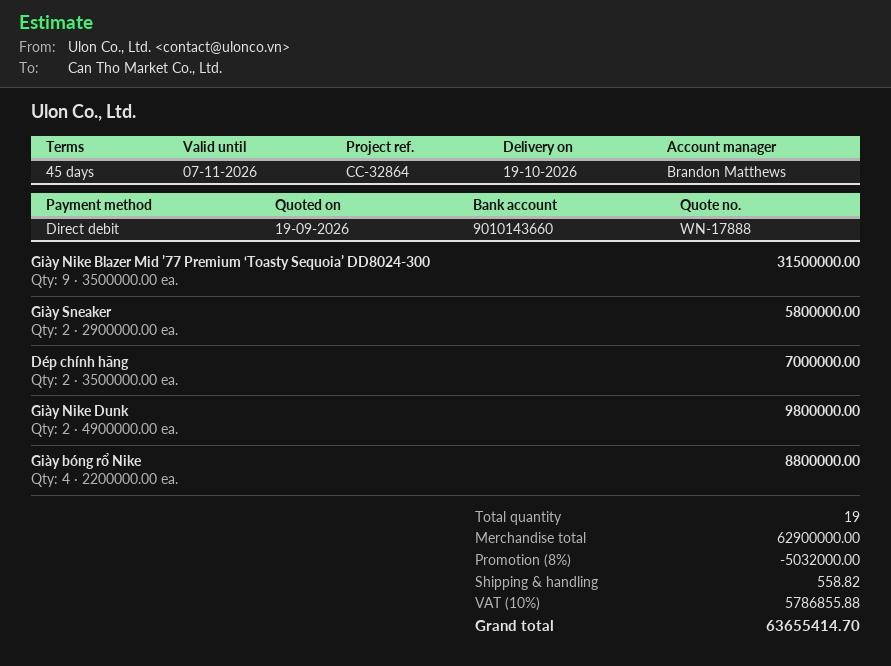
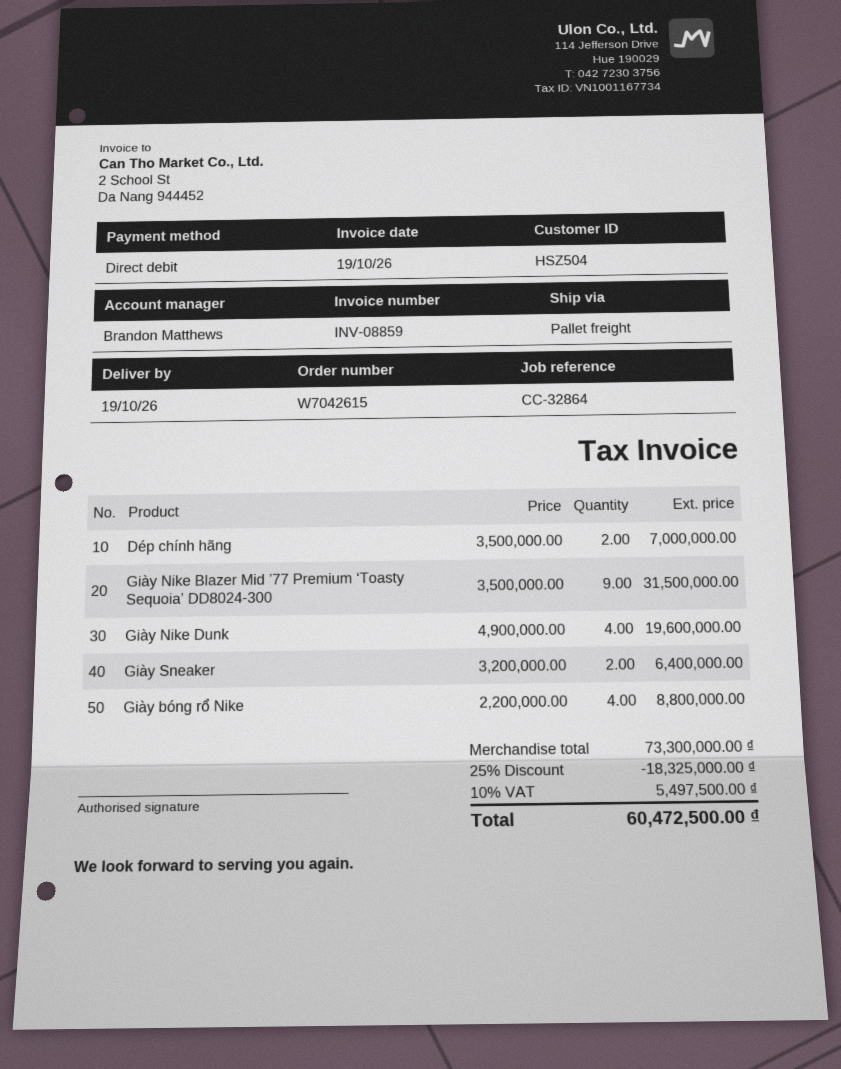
Giày Sneaker: 2 x 2900000.00 = 5800000.00 -> 2 x 3200000.00 = 6400000.00
Giày Nike Dunk: 2 x 4900000.00 = 9800000.00 -> 4 x 4900000.00 = 19600000.00
subtotal: 62900000.00 -> 73300000.00
discount: 8% = 5032000.00 -> 25% = 18325000.00
shipping: 558.82 -> none
tax: 10% = 5786855.88 -> 10% = 5497500.00
total: 63655414.70 -> 60472500.00

